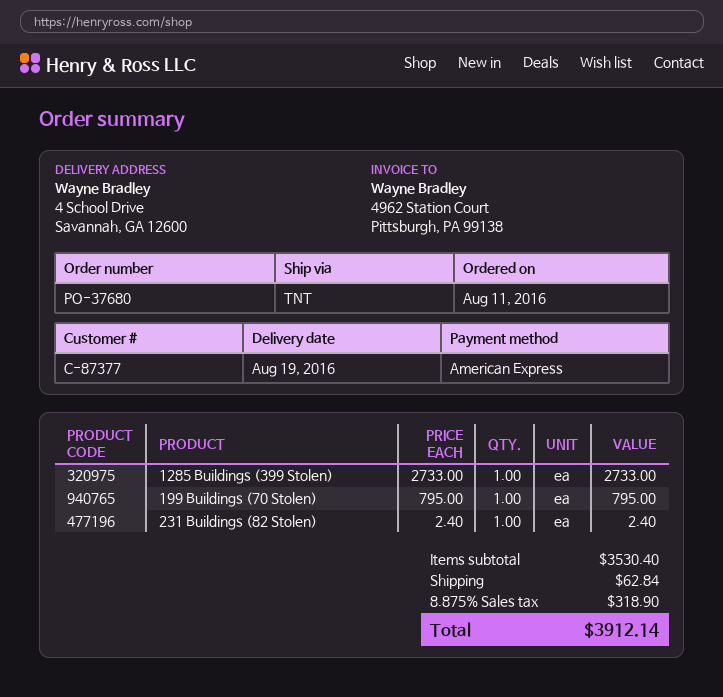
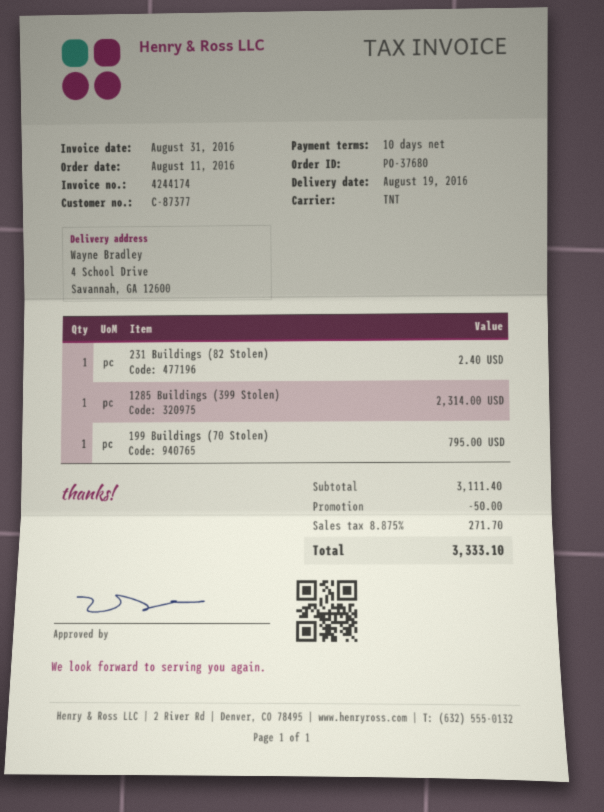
1285 Buildings (399 Stolen): 1 for 2733.00 -> 1 for 2314.00
subtotal: 3530.40 -> 3111.40
discount: none -> 50.00
shipping: 62.84 -> none
tax: 8.875% = 318.90 -> 8.875% = 271.70
total: 3912.14 -> 3333.10

